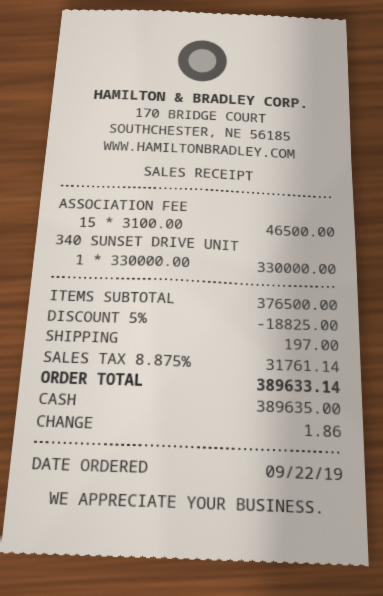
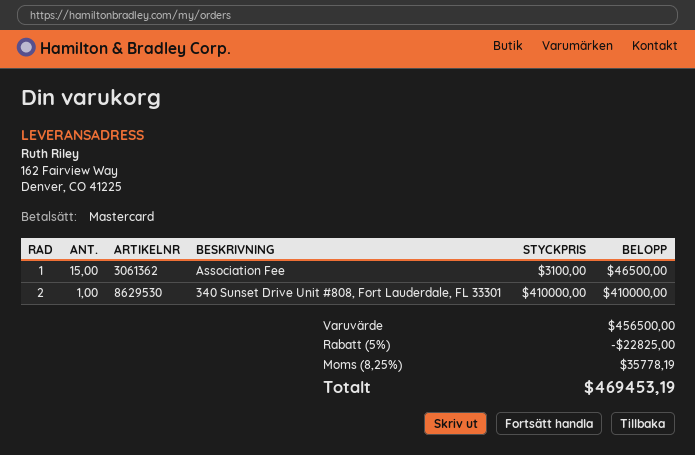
payment method: cash -> Mastercard
340 SUNSET DRIVE UNIT: 1 x 330000.00 = 330000.00 -> 1 x 410000.00 = 410000.00
subtotal: 376500.00 -> 456500.00
discount: 5% = 18825.00 -> 5% = 22825.00
shipping: 197.00 -> none
tax: 8.875% = 31761.14 -> 8.25% = 35778.19
total: 389633.14 -> 469453.19

